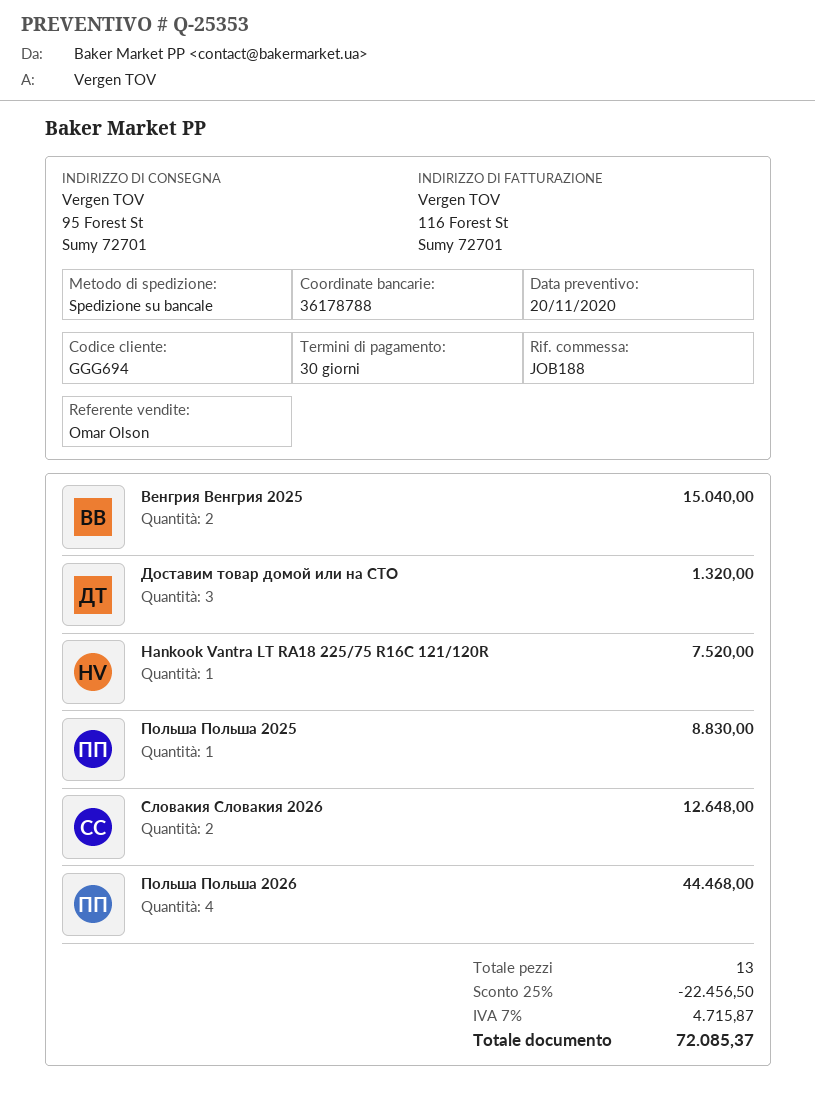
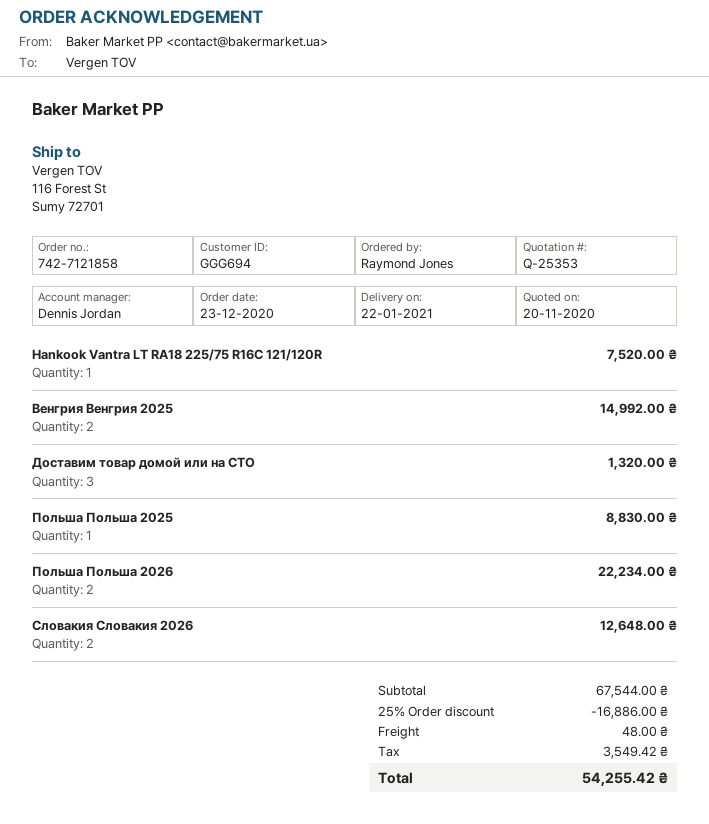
sales rep: Omar Olson -> Dennis Jordan
ship to: 95 Forest St, Sumy 72701 -> 116 Forest St, Sumy 72701
Венгрия Венгрия 2025: 2 for 15040.00 -> 2 for 14992.00
Польша Польша 2026: 4 for 44468.00 -> 2 for 22234.00
discount: 25% = 22456.50 -> 25% = 16886.00
shipping: none -> 48.00
tax: 4715.87 -> 3549.42
total: 72085.37 -> 54255.42

